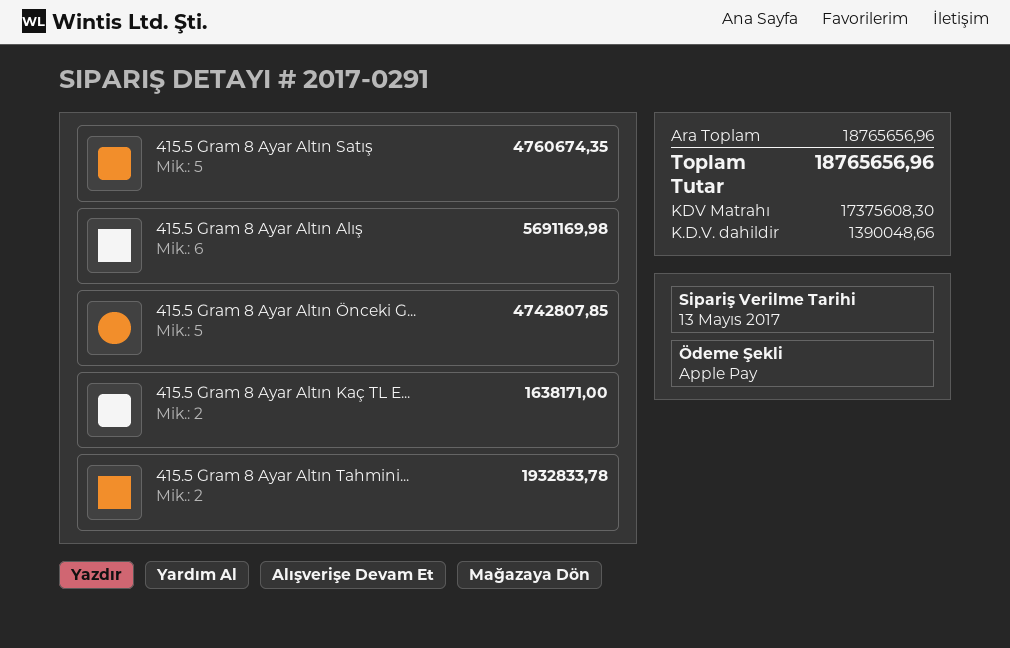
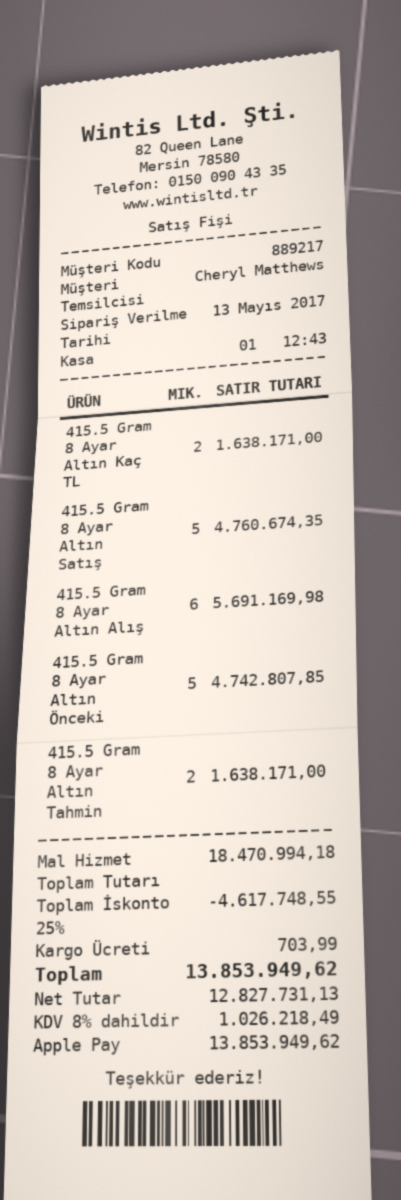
415.5 Gram 8 Ayar Altın Tahmini...: 2 for 1932833.78 -> 2 for 1638171.00
subtotal: 18765656.96 -> 18470994.18
discount: none -> 25% = 4617748.55
shipping: none -> 703.99
net: 17375608.30 -> 12827731.13
tax: 1390048.66 -> 1026218.49
total: 18765656.96 -> 13853949.62

